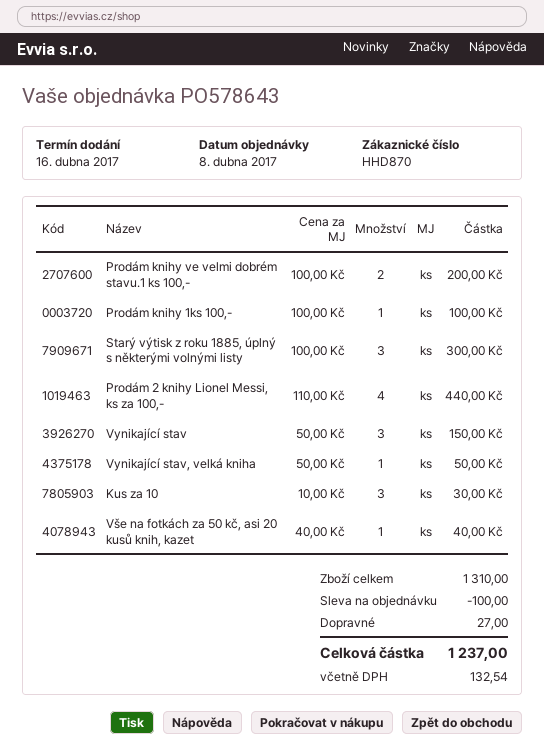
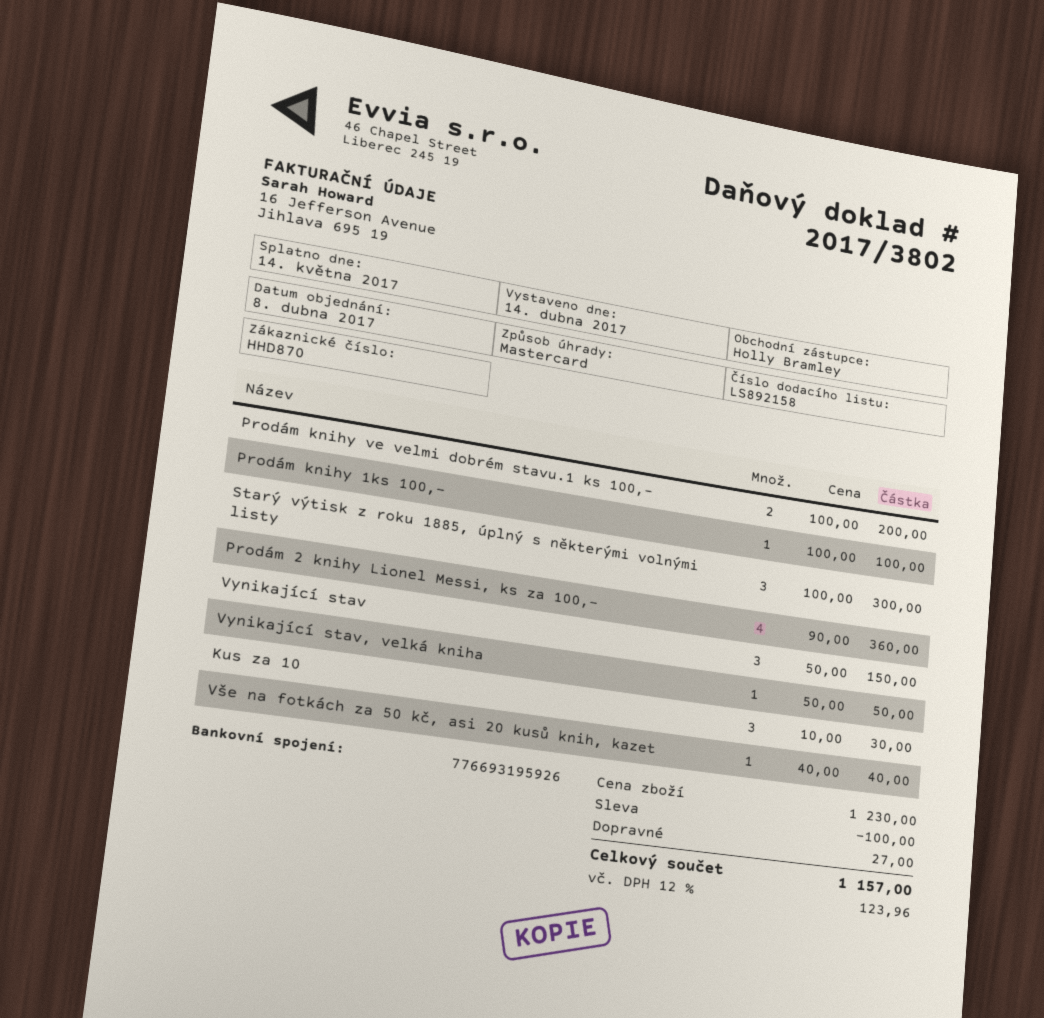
Prodám 2 knihy Lionel Messi, ks za 100,-: 4 x 110.00 = 440.00 -> 4 x 90.00 = 360.00
subtotal: 1310.00 -> 1230.00
tax: 132.54 -> 123.96
total: 1237.00 -> 1157.00

